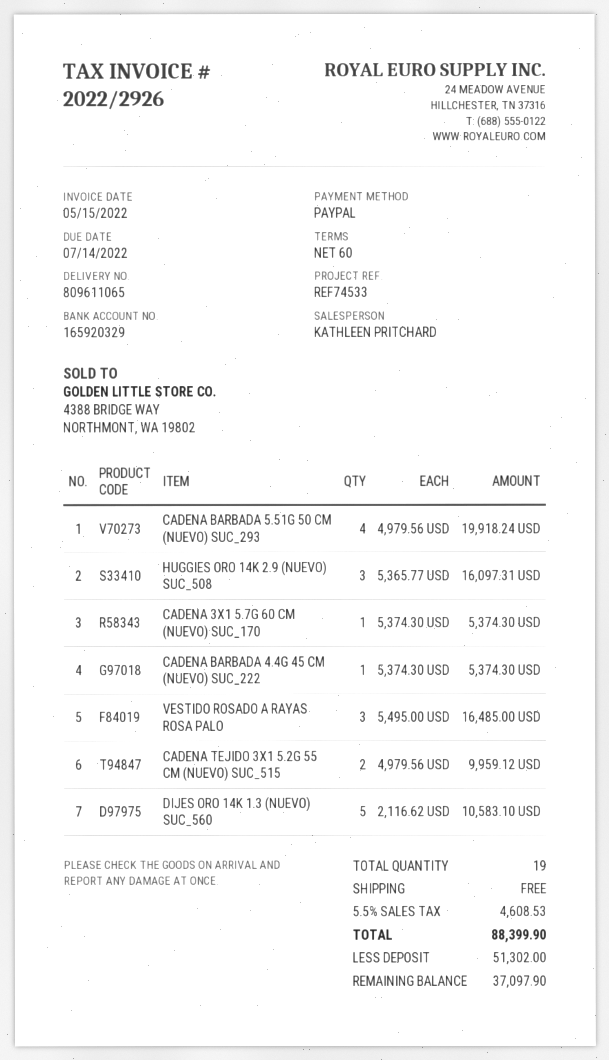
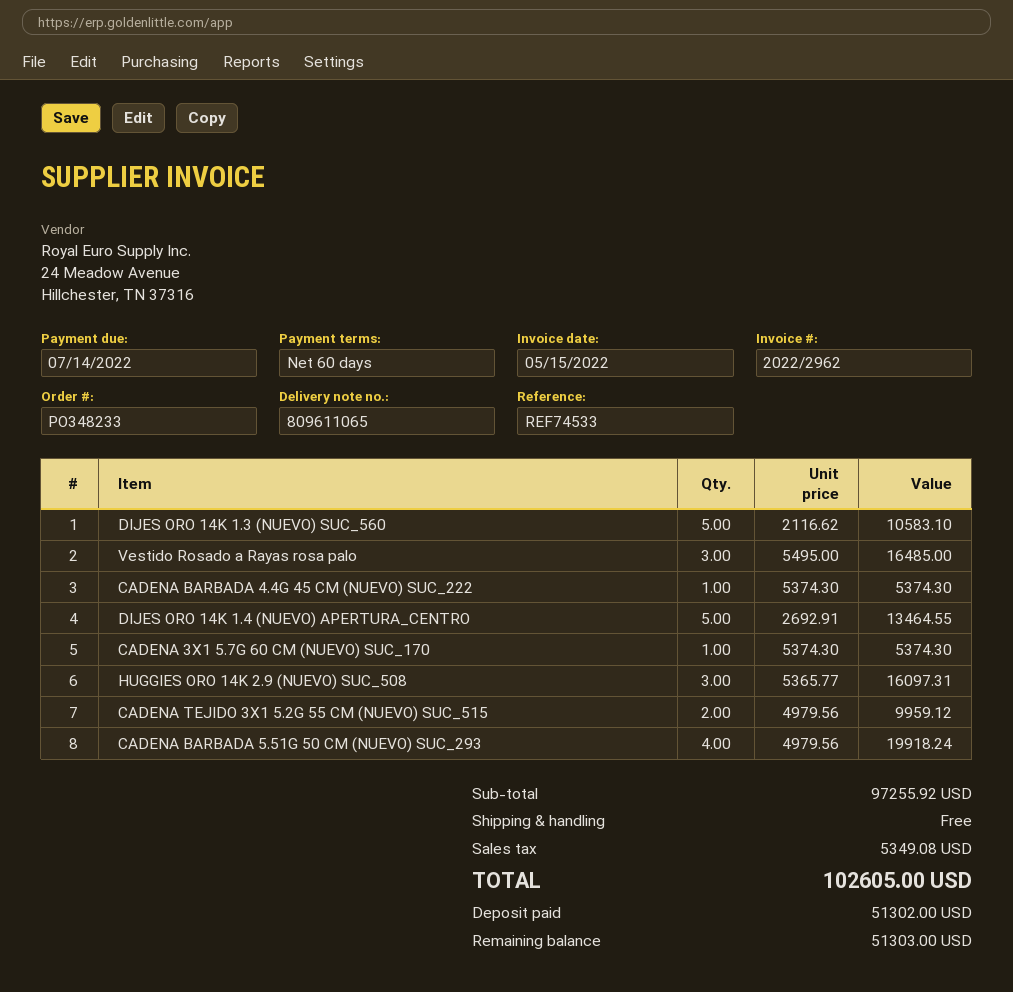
invoice number: 2022/2926 -> 2022/2962
DIJES ORO 14K 1.4 (NUEVO) APERTURA_CENTRO: none -> 5 x 2692.91 = 13464.55
tax: 4608.53 -> 5349.08
total: 88399.90 -> 102605.00
balance: 37097.90 -> 51303.00

